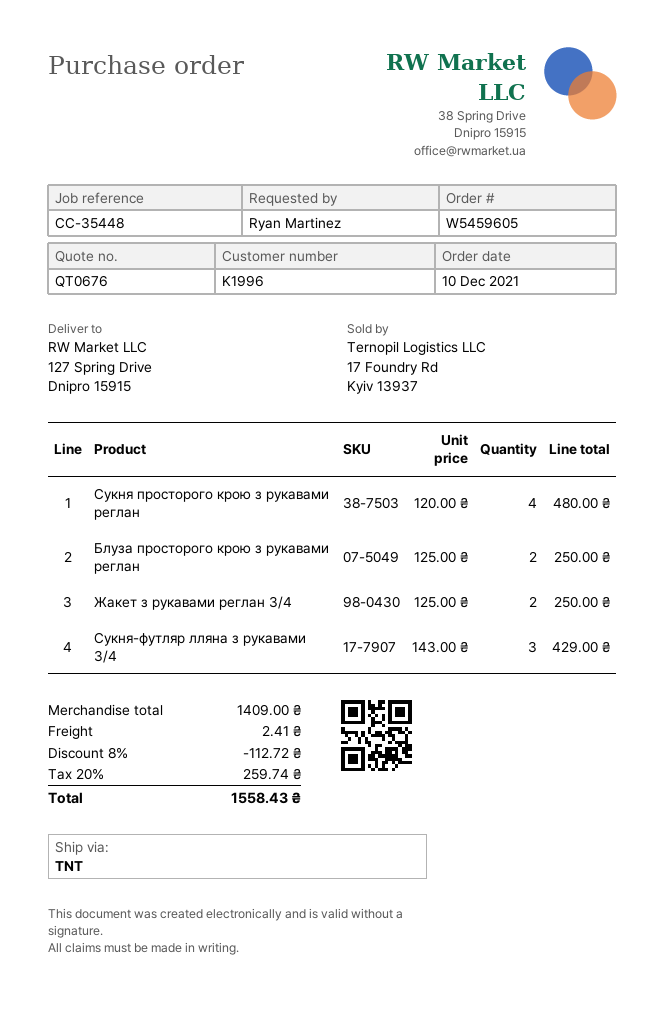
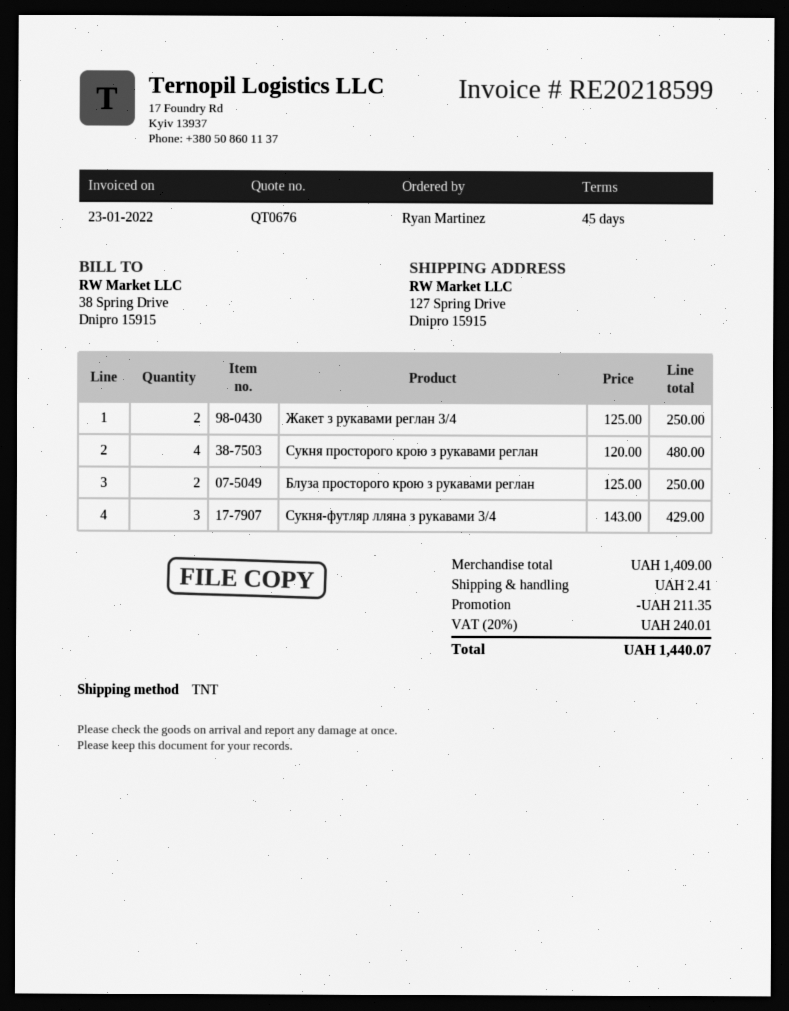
discount: 112.72 -> 211.35
tax: 20% = 259.74 -> 20% = 240.01
total: 1558.43 -> 1440.07

